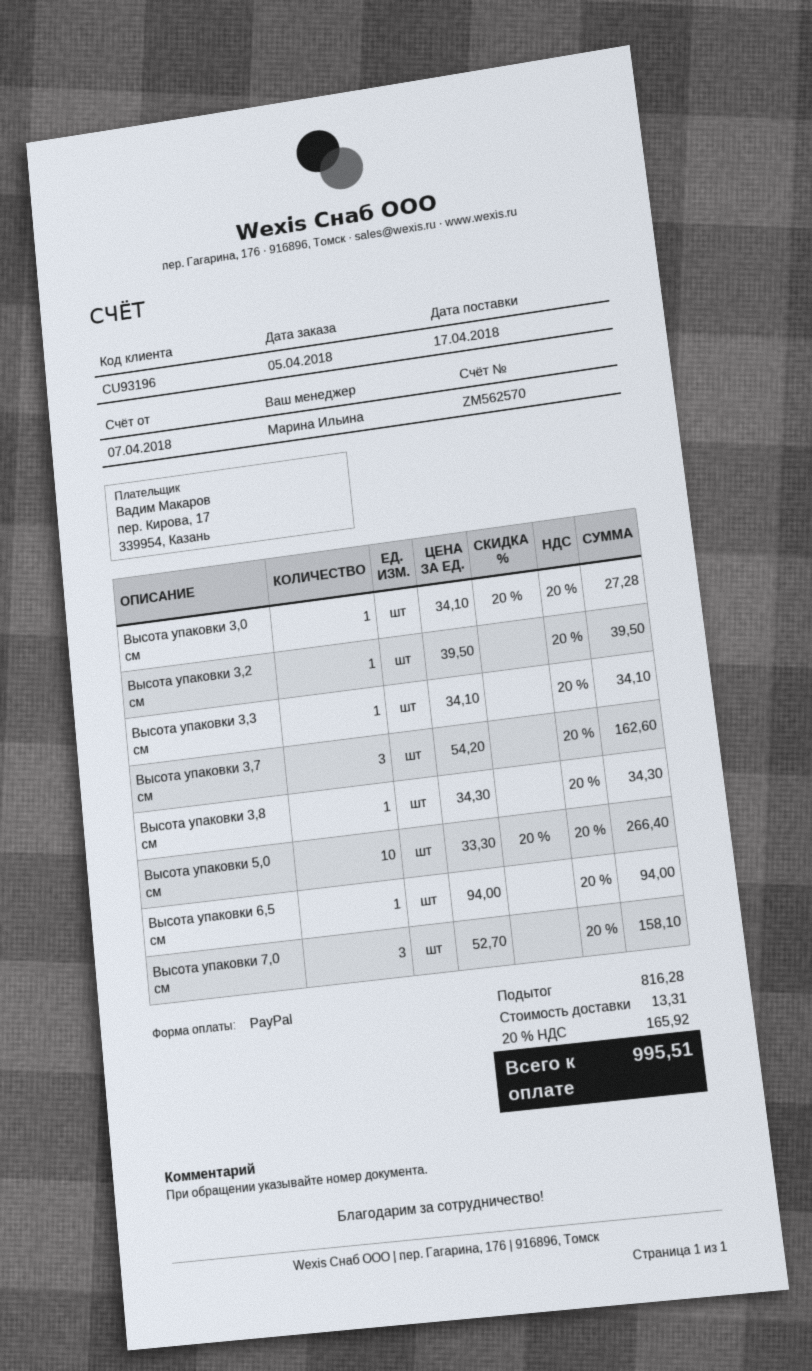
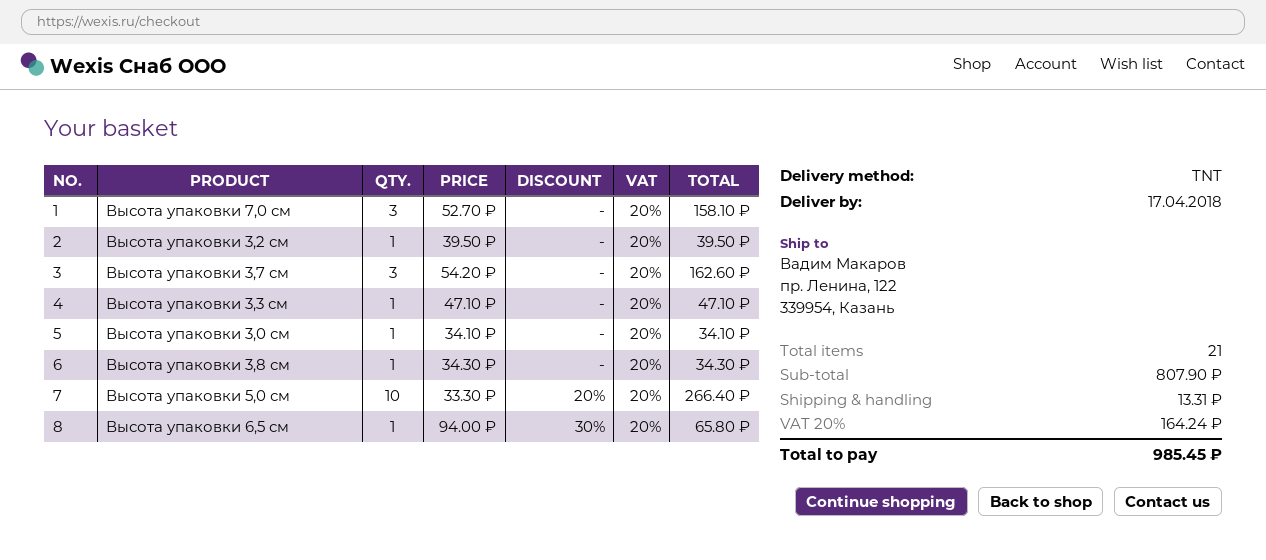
Высота упаковки 3,0 см: 1 x 34.10 - 20% = 27.28 -> 1 x 34.10 = 34.10
Высота упаковки 3,3 см: 1 x 34.10 = 34.10 -> 1 x 47.10 = 47.10
Высота упаковки 6,5 см: 1 x 94.00 = 94.00 -> 1 x 94.00 - 30% = 65.80
subtotal: 816.28 -> 807.90
tax: 20% = 165.92 -> 20% = 164.24
total: 995.51 -> 985.45

